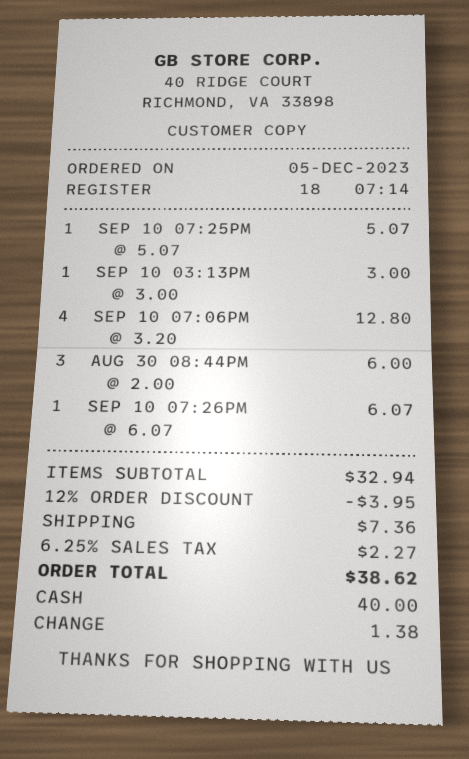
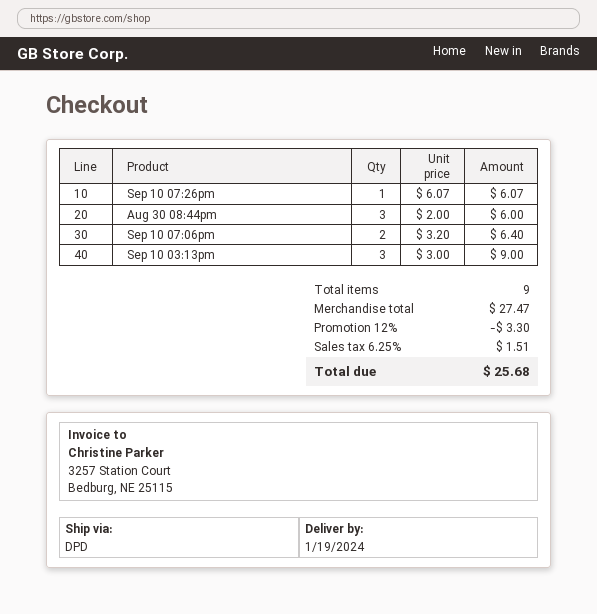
SEP 10 07:25PM: 1 x 5.07 = 5.07 -> none
SEP 10 03:13PM: 1 x 3.00 = 3.00 -> 3 x 3.00 = 9.00
SEP 10 07:06PM: 4 x 3.20 = 12.80 -> 2 x 3.20 = 6.40
subtotal: 32.94 -> 27.47
discount: 12% = 3.95 -> 12% = 3.30
shipping: 7.36 -> none
tax: 6.25% = 2.27 -> 6.25% = 1.51
total: 38.62 -> 25.68

